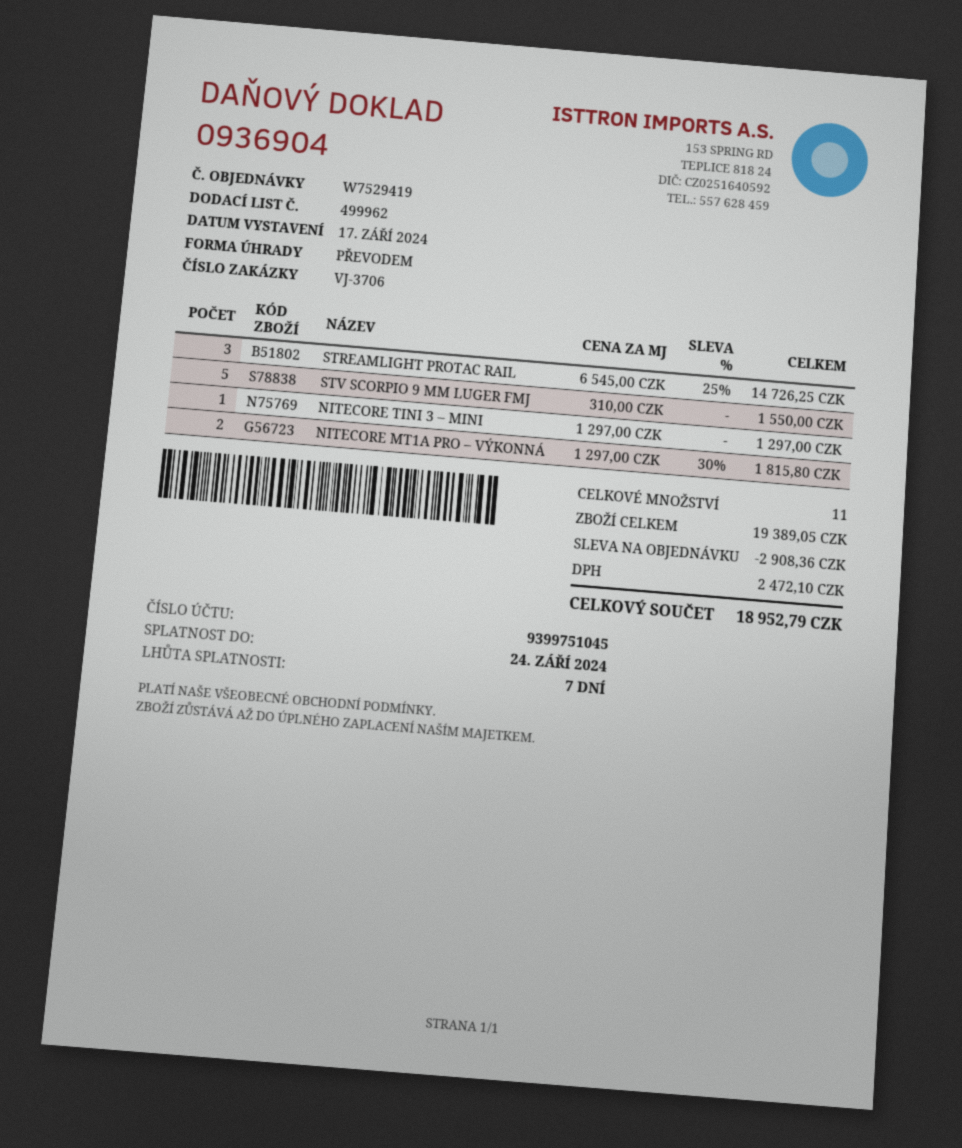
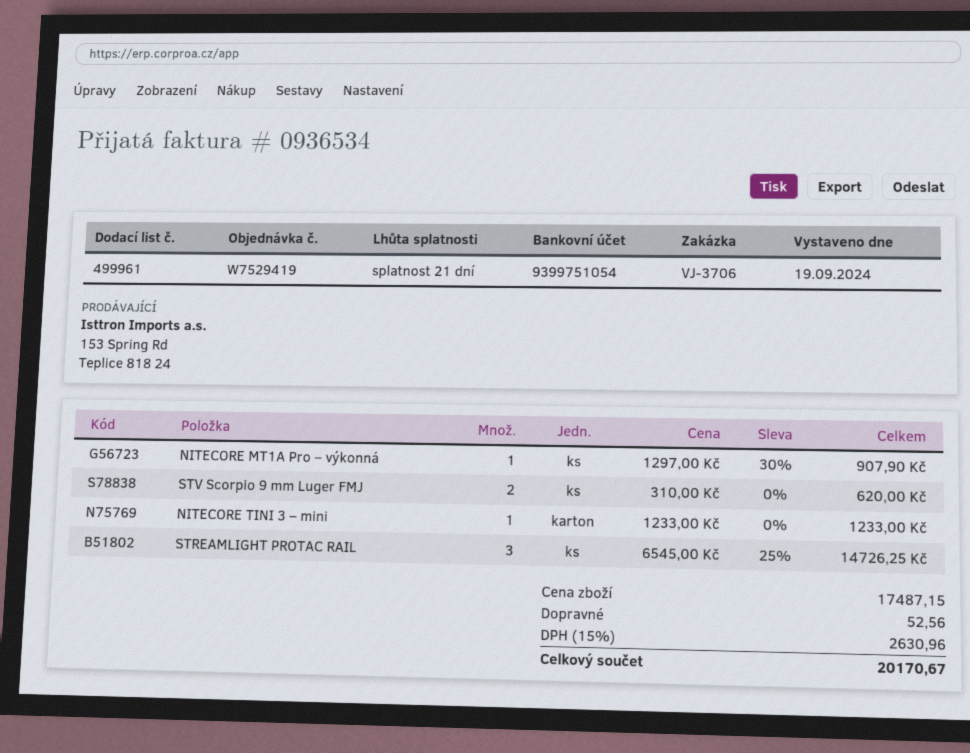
delivery note number: 499962 -> 499961
invoice number: 0936904 -> 0936534
invoice date: 2024-09-17 -> 2024-09-19
payment terms: 7 days -> 21 days
bank account: 9399751045 -> 9399751054
STV SCORPIO 9 MM LUGER FMJ: 5 x 310.00 = 1550.00 -> 2 x 310.00 = 620.00
NITECORE TINI 3 – MINI: 1 x 1297.00 = 1297.00 -> 1 x 1233.00 = 1233.00
NITECORE MT1A PRO – VÝKONNÁ: 2 x 1297.00 - 30% = 1815.80 -> 1 x 1297.00 - 30% = 907.90
subtotal: 19389.05 -> 17487.15
discount: 2908.36 -> none
shipping: none -> 52.56
tax: 2472.10 -> 2630.96
total: 18952.79 -> 20170.67

